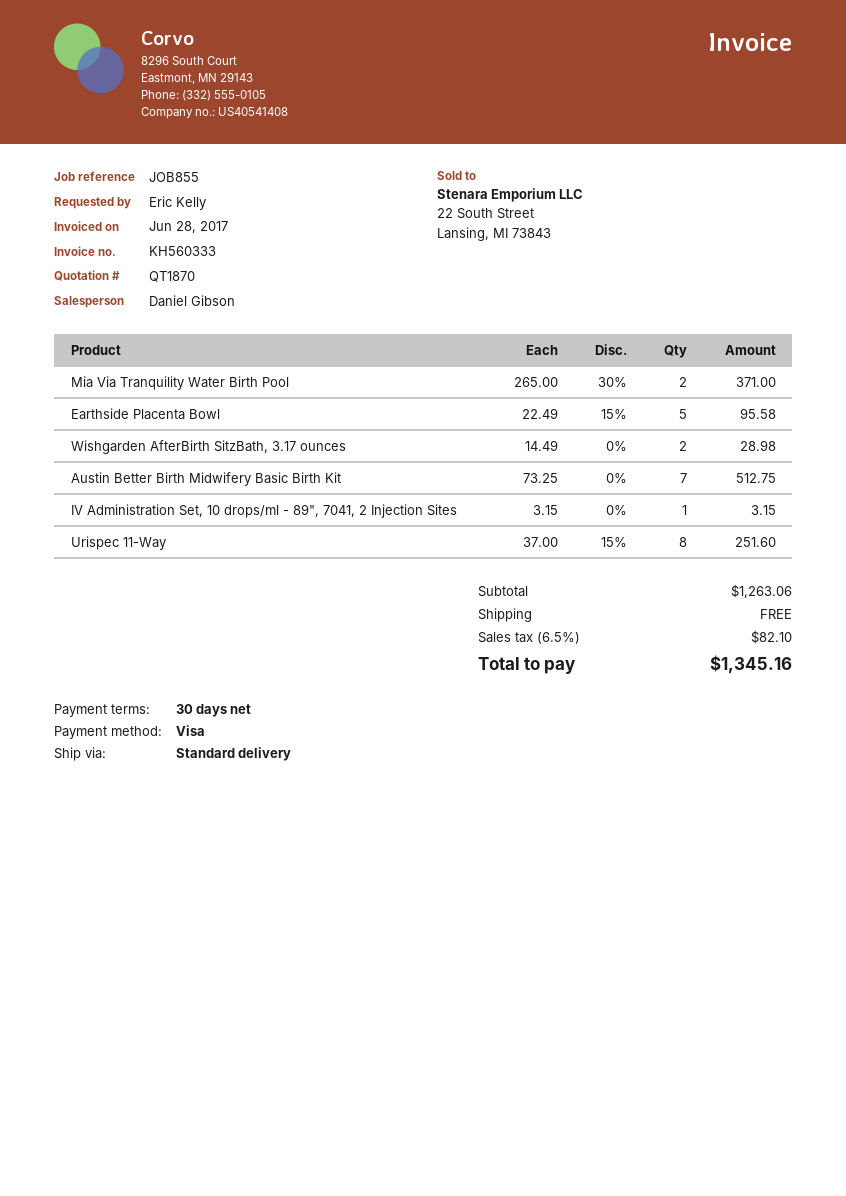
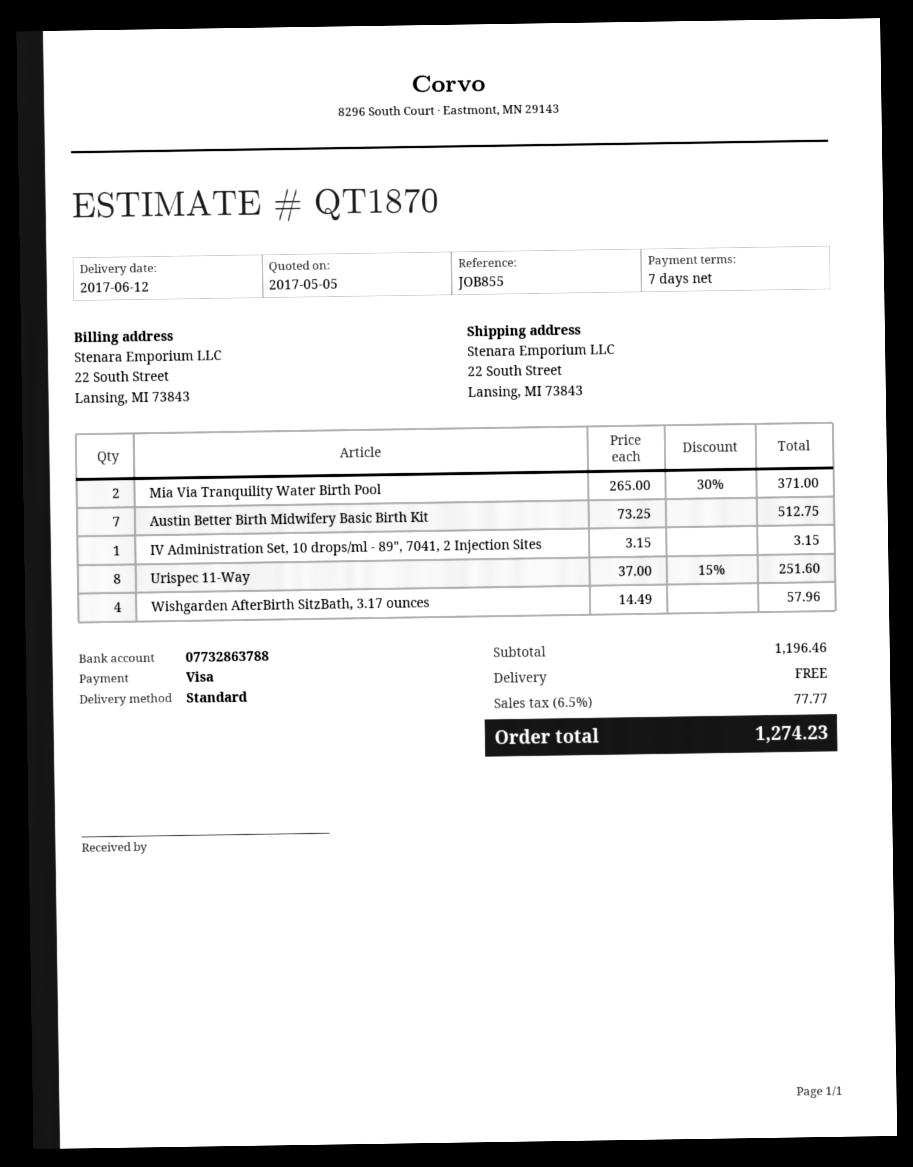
payment terms: 30 days -> 7 days
Earthside Placenta Bowl: 5 x 22.49 - 15% = 95.58 -> none
Wishgarden AfterBirth SitzBath, 3.17 ounces: 2 x 14.49 = 28.98 -> 4 x 14.49 = 57.96
subtotal: 1263.06 -> 1196.46
tax: 6.5% = 82.10 -> 6.5% = 77.77
total: 1345.16 -> 1274.23

